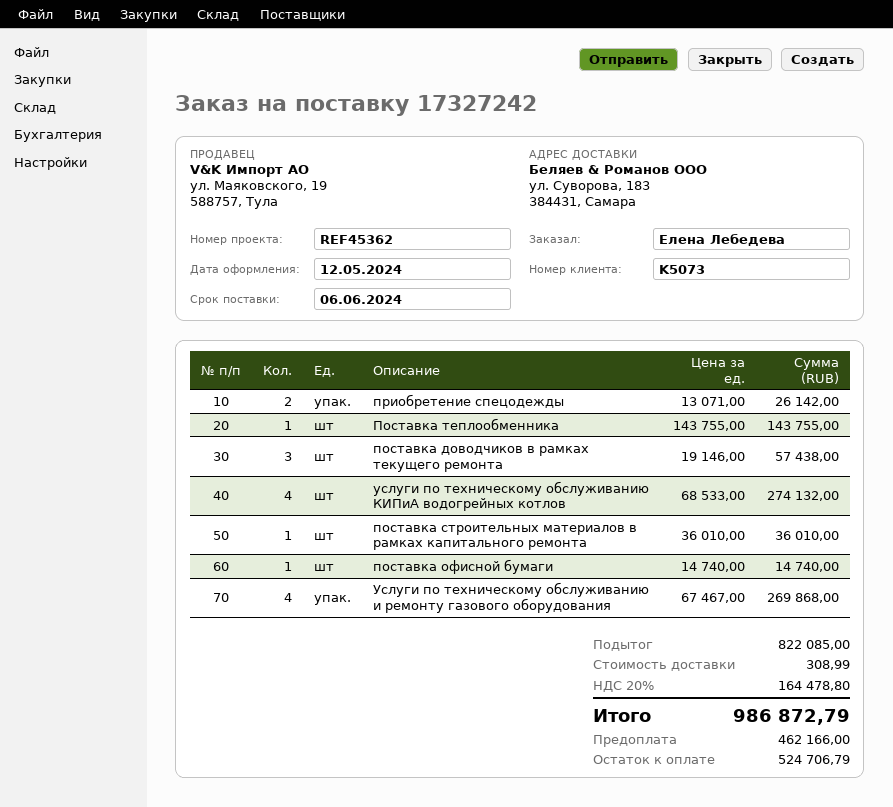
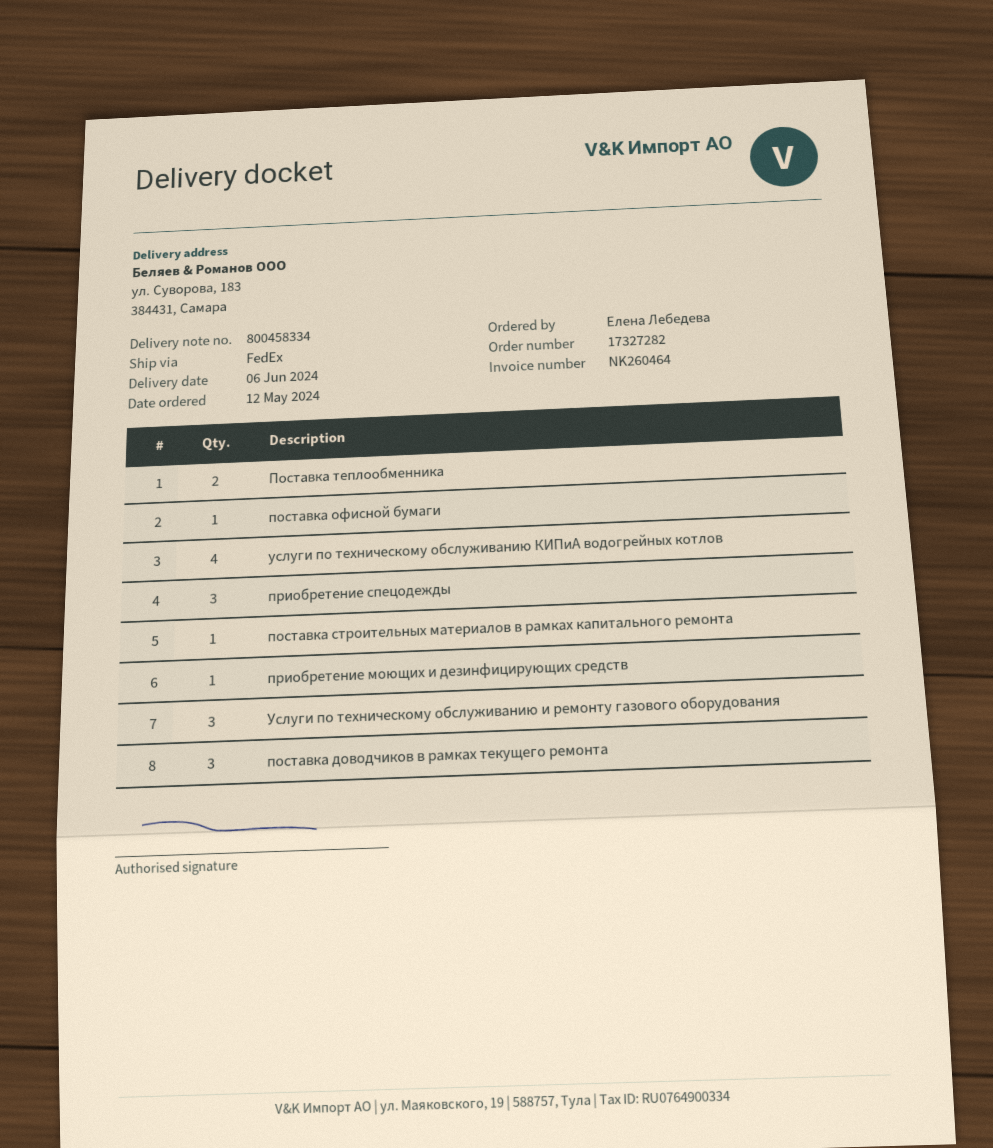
order number: 17327242 -> 17327282
приобретение спецодежды: 2 -> 3
Поставка теплообменника: 1 -> 2
Услуги по техническому обслуживанию и ремонту газового оборудования: 4 -> 3
приобретение моющих и дезинфицирующих средств: none -> 1

